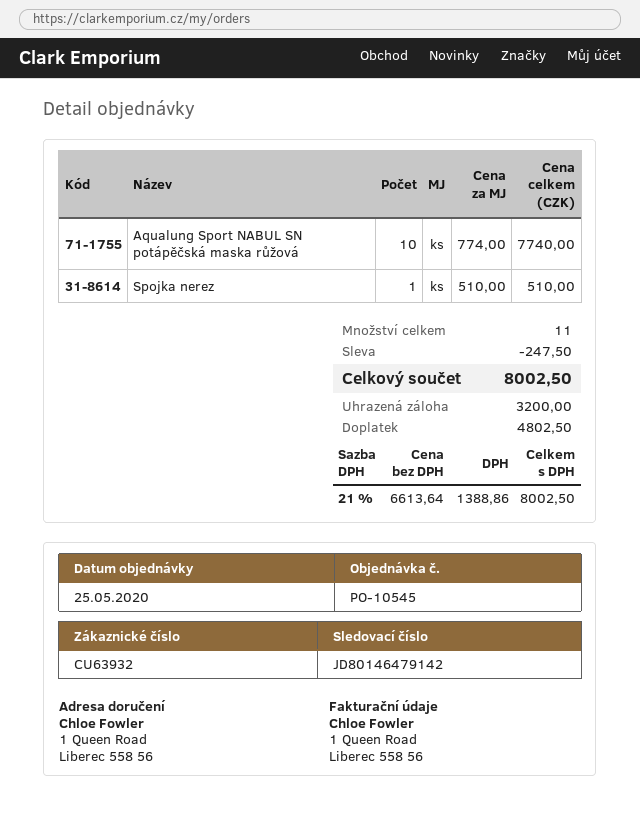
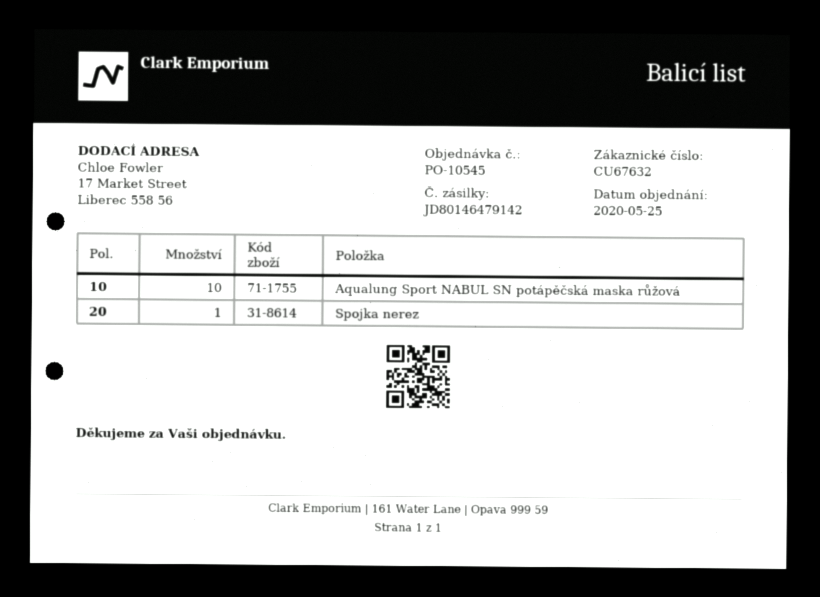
customer number: CU63932 -> CU67632
ship to: 1 Queen Road, Liberec 558 56 -> 17 Market Street, Liberec 558 56

